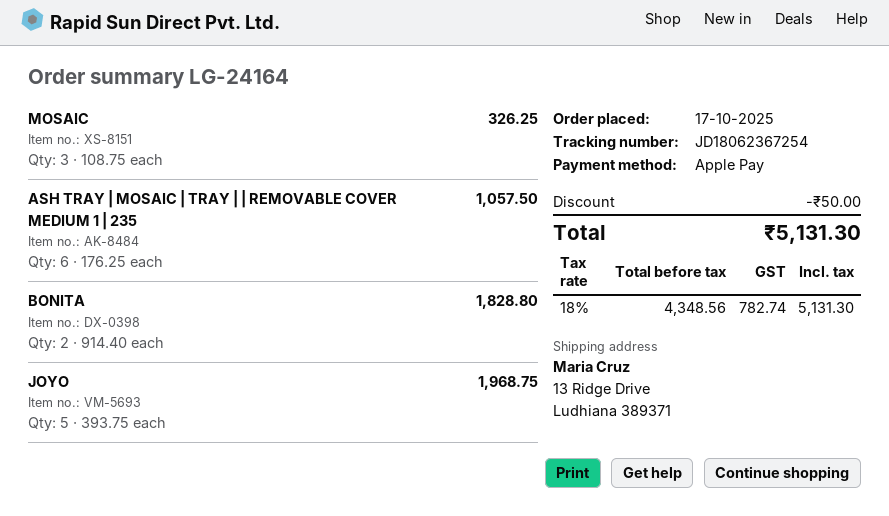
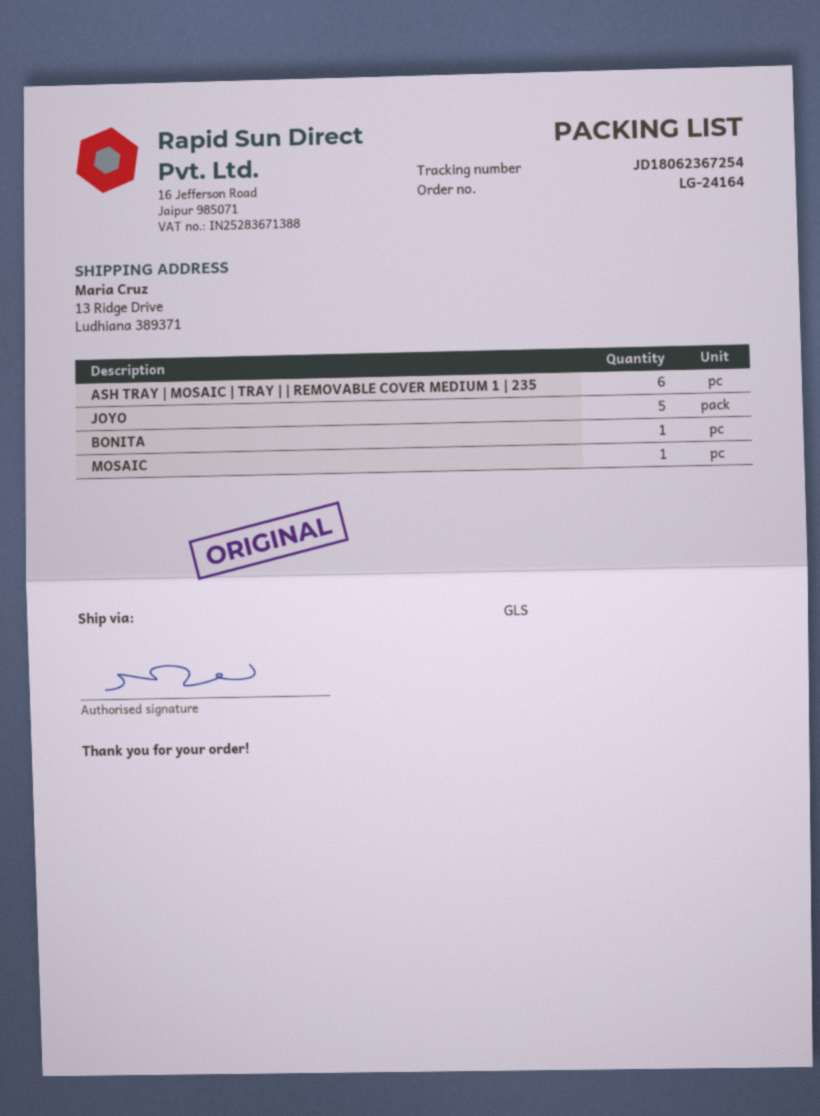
MOSAIC: 3 -> 1
BONITA: 2 -> 1

